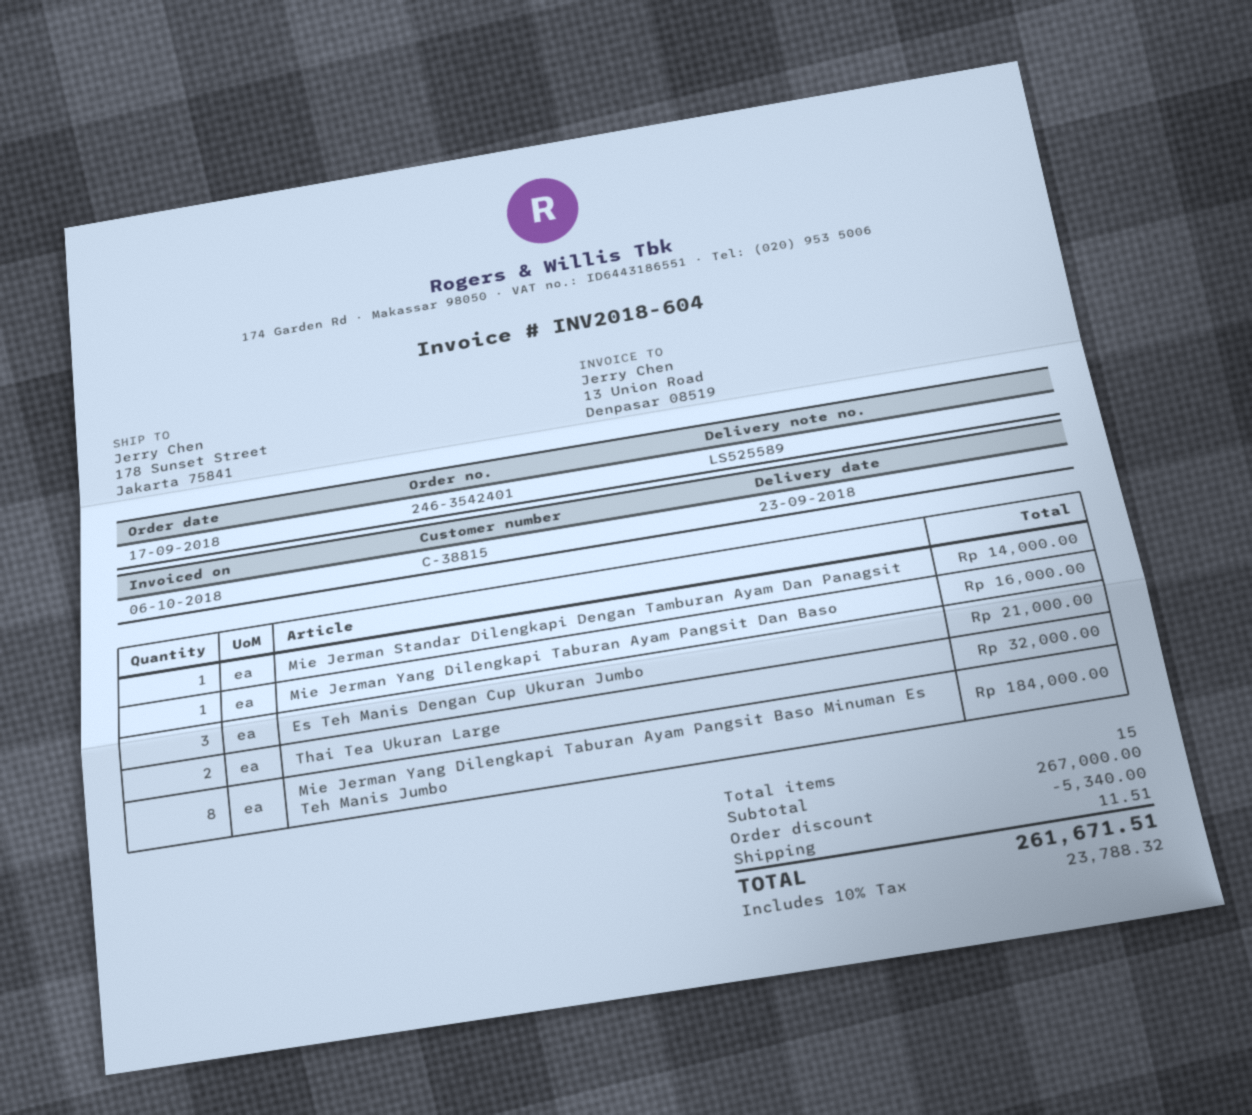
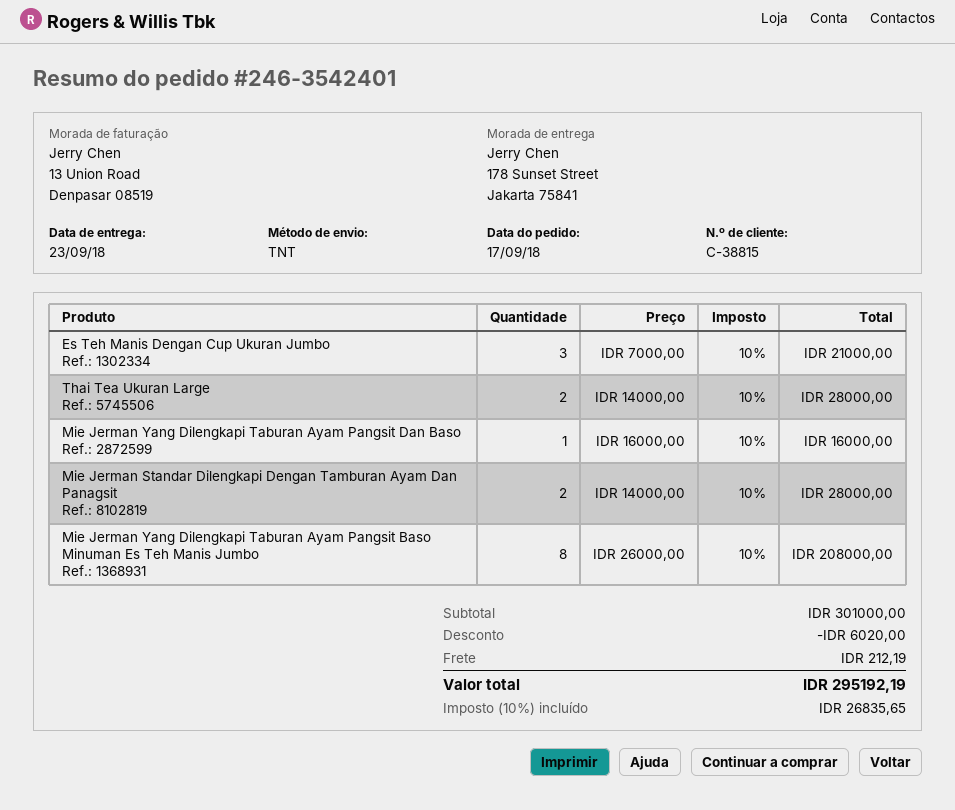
Mie Jerman Standar Dilengkapi Dengan Tamburan Ayam Dan Panagsit: 1 for 14000.00 -> 2 for 28000.00
Thai Tea Ukuran Large: 2 for 32000.00 -> 2 for 28000.00
Mie Jerman Yang Dilengkapi Taburan Ayam Pangsit Baso Minuman Es Teh Manis Jumbo: 8 for 184000.00 -> 8 for 208000.00
subtotal: 267000.00 -> 301000.00
discount: 5340.00 -> 6020.00
shipping: 11.51 -> 212.19
tax: 10% = 23788.32 -> 10% = 26835.65
total: 261671.51 -> 295192.19

